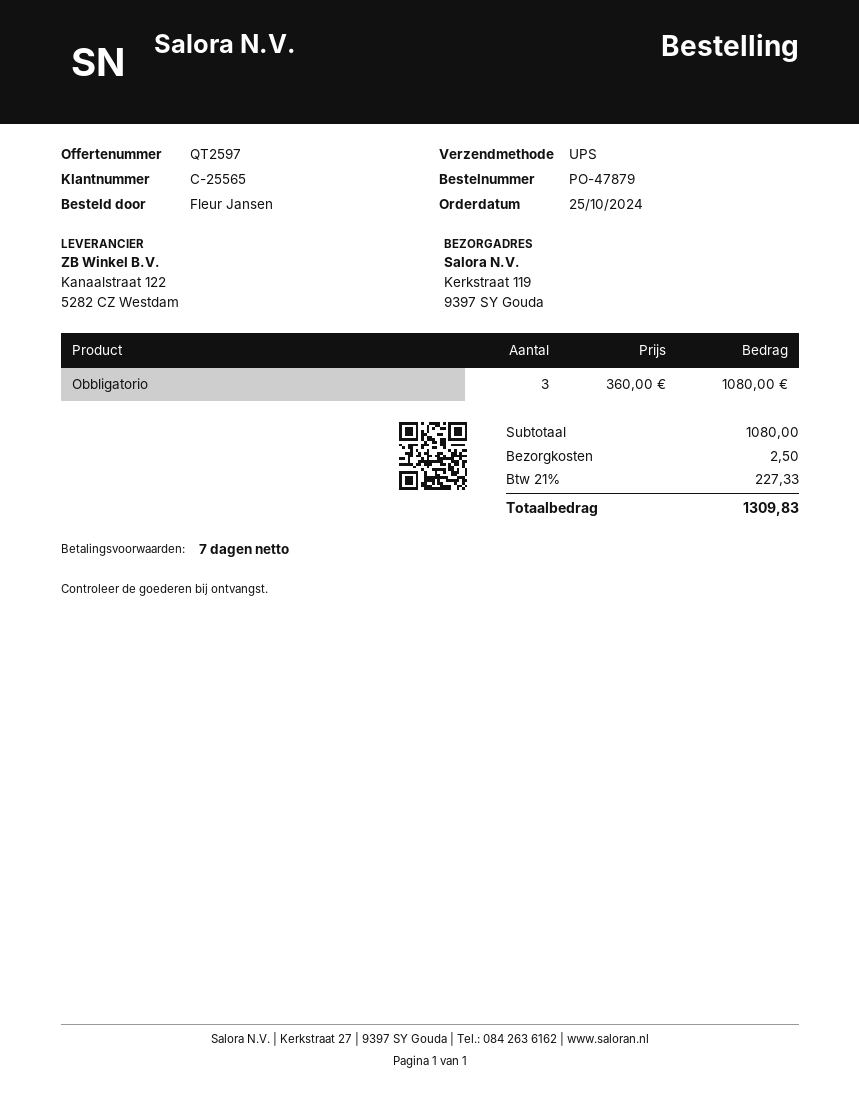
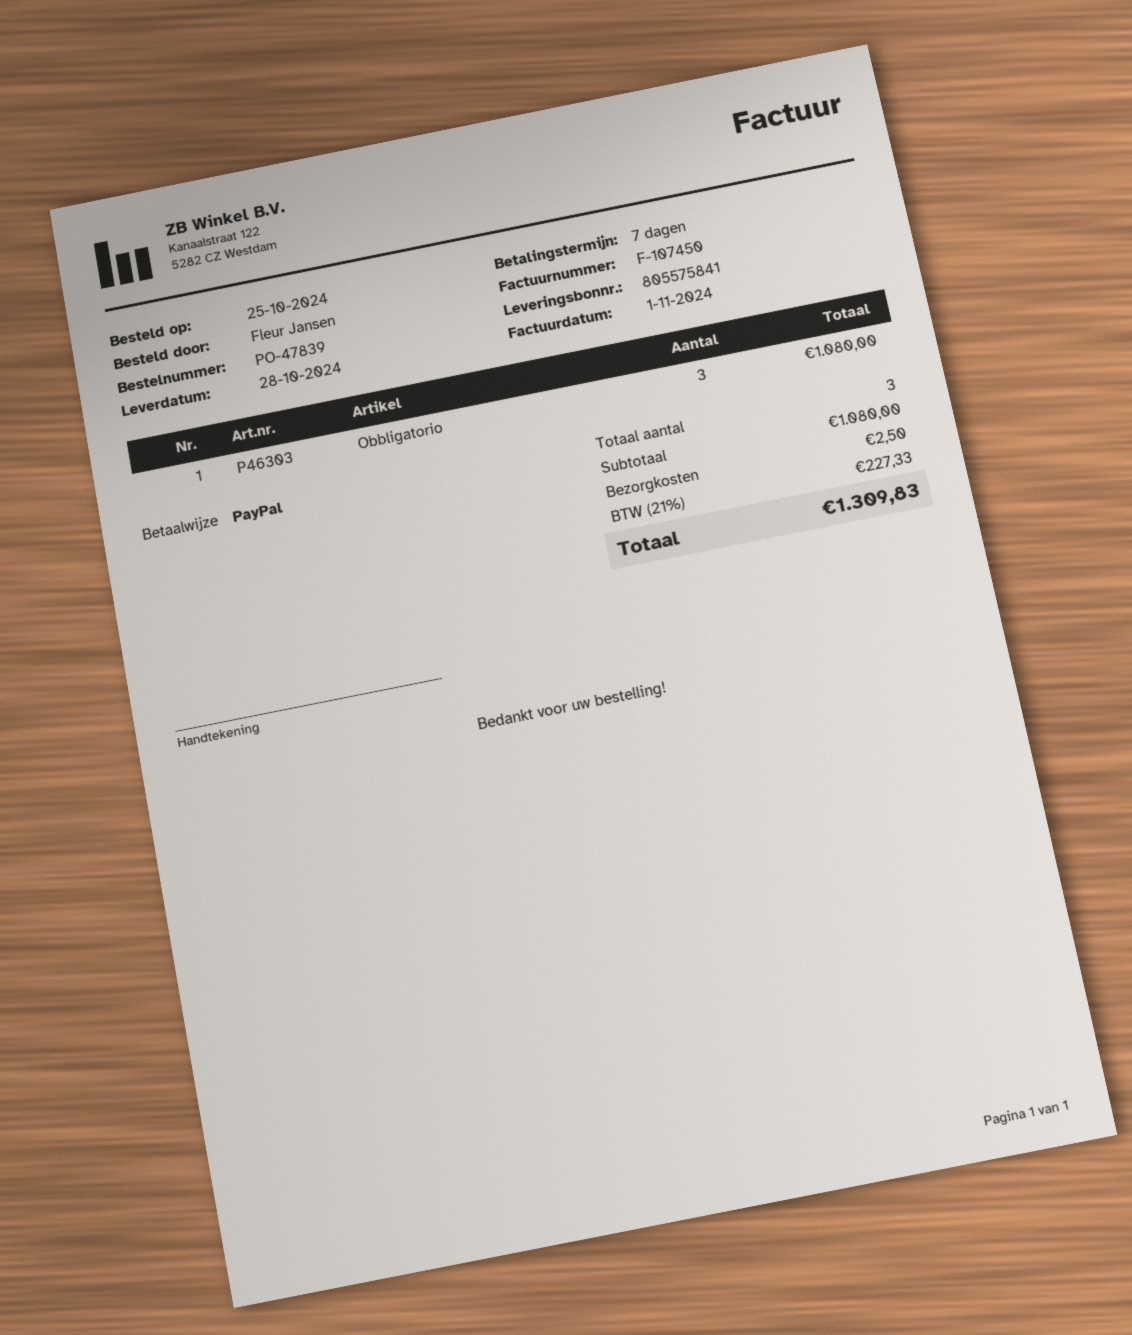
order number: PO-47879 -> PO-47839

